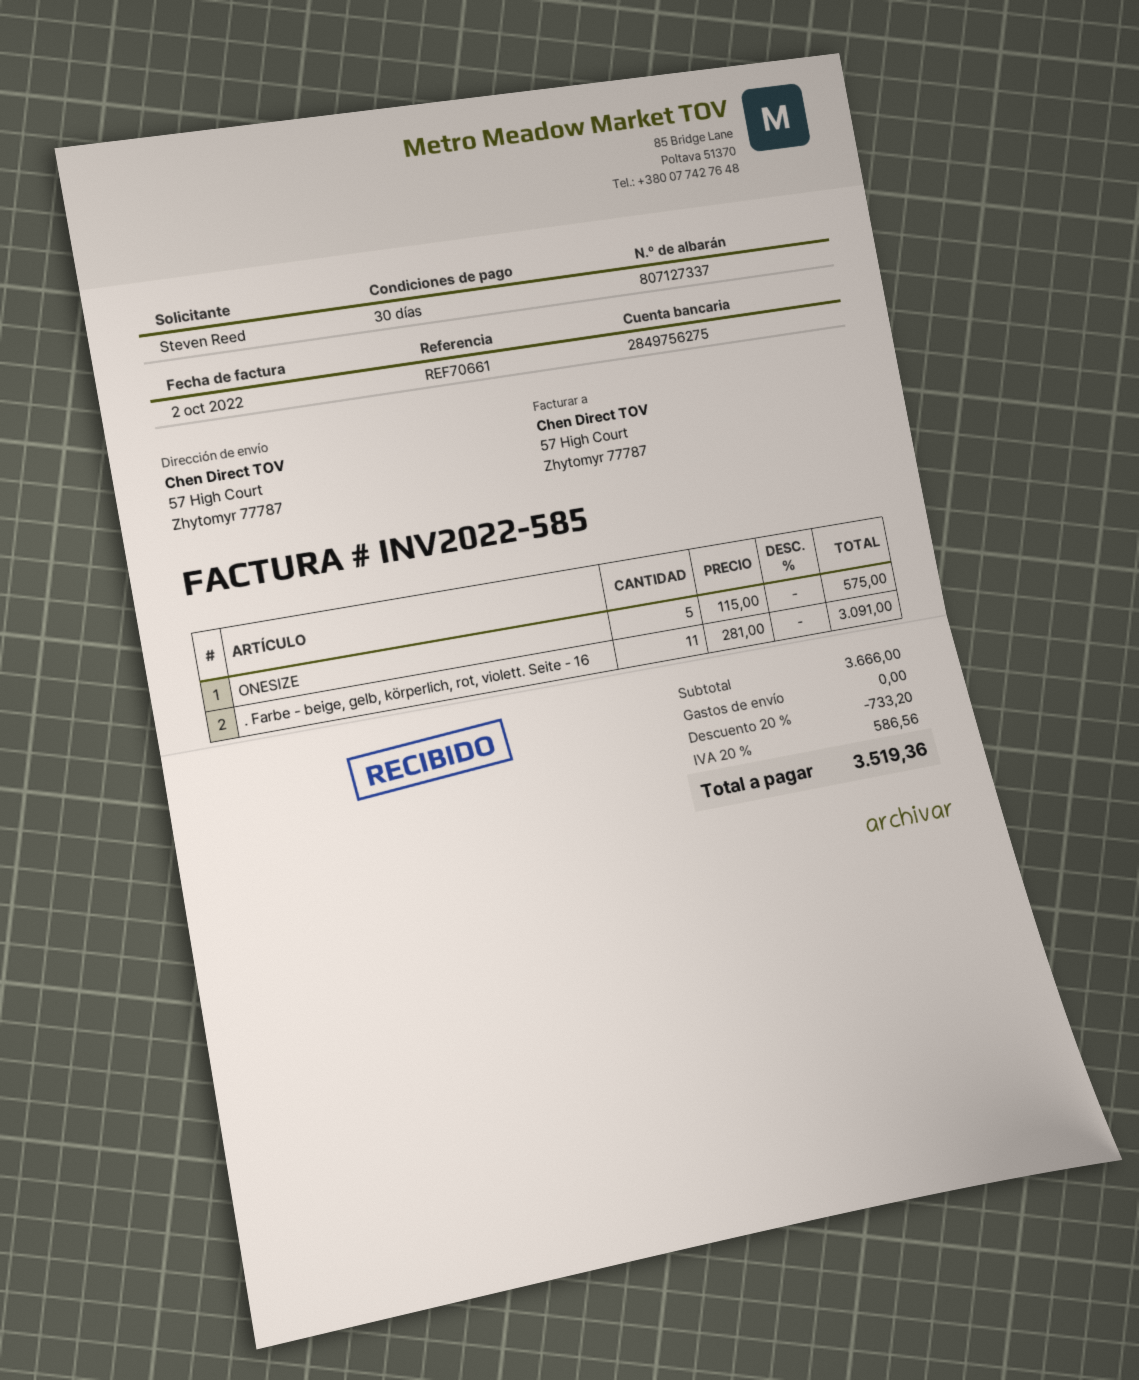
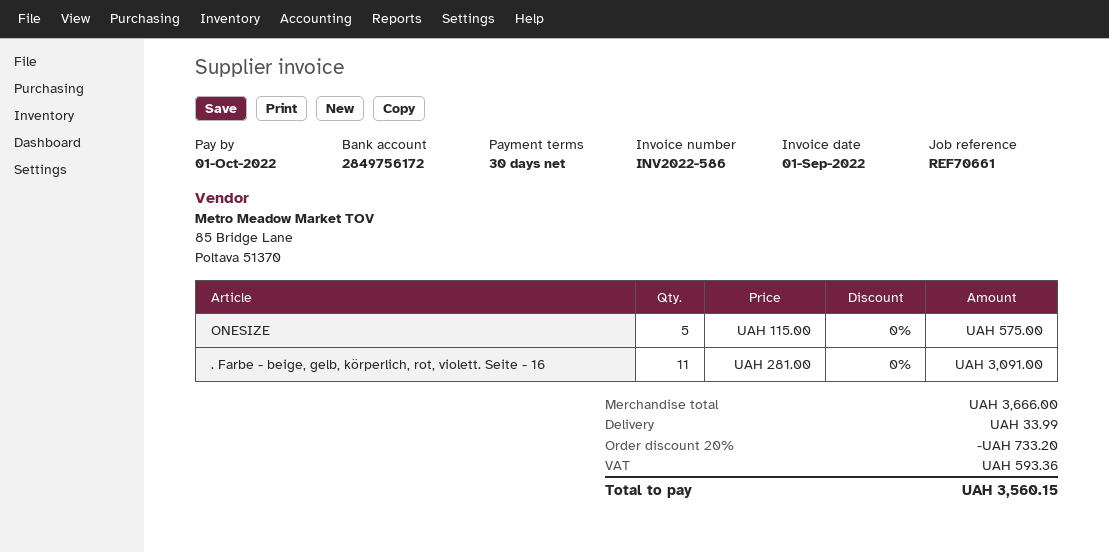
invoice number: INV2022-585 -> INV2022-586
invoice date: 2022-10-02 -> 2022-09-01
bank account: 2849756275 -> 2849756172
shipping: 0.00 -> 33.99
tax: 586.56 -> 593.36
total: 3519.36 -> 3560.15

